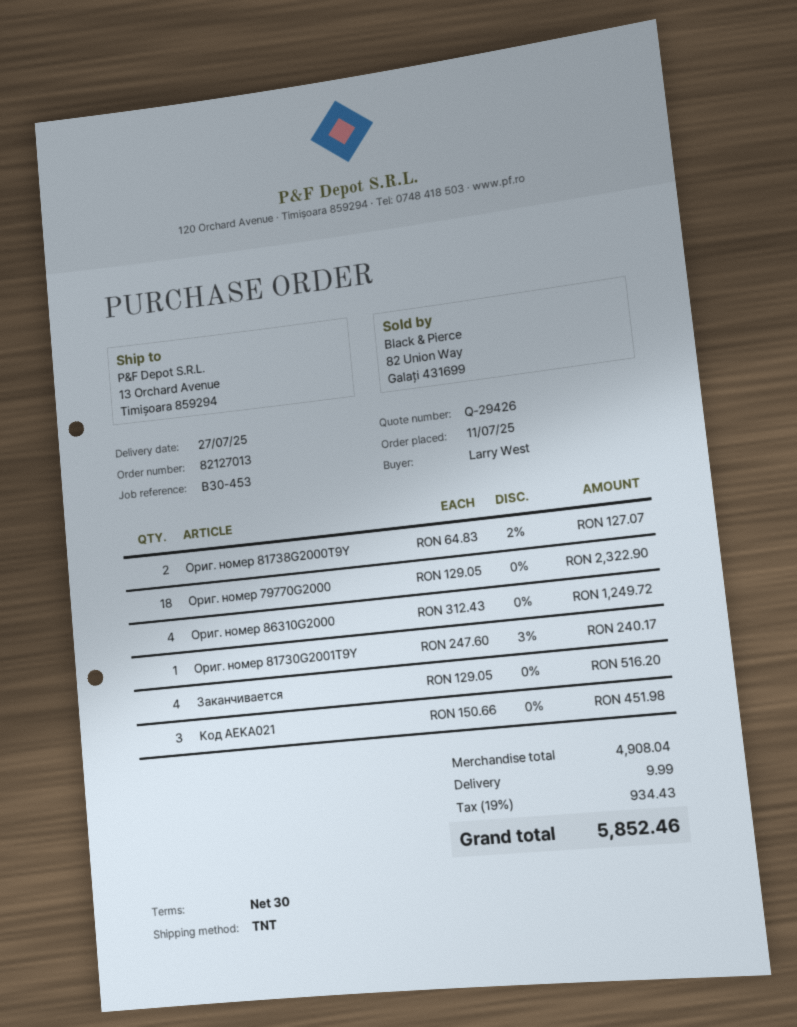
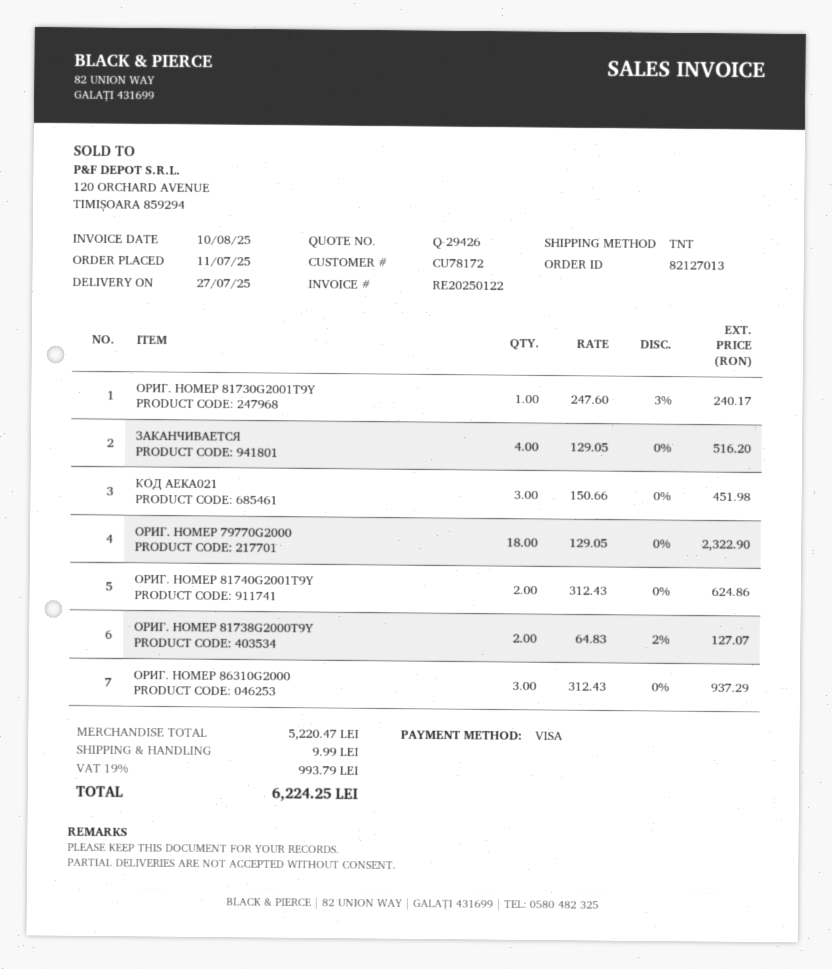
Ориг. номер 86310G2000: 4 x 312.43 = 1249.72 -> 3 x 312.43 = 937.29
ОРИГ. НОМЕР 81740G2001T9Y: none -> 2 x 312.43 = 624.86
subtotal: 4908.04 -> 5220.47
tax: 19% = 934.43 -> 19% = 993.79
total: 5852.46 -> 6224.25

